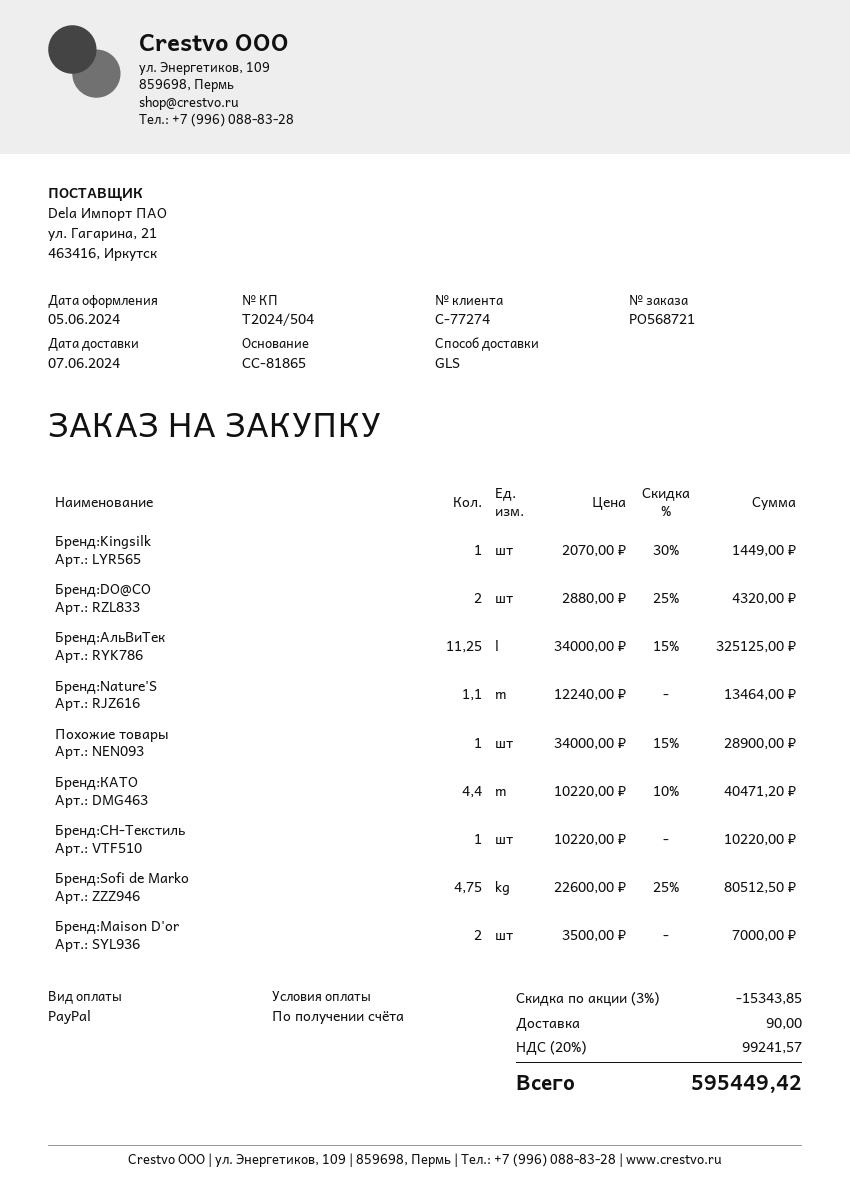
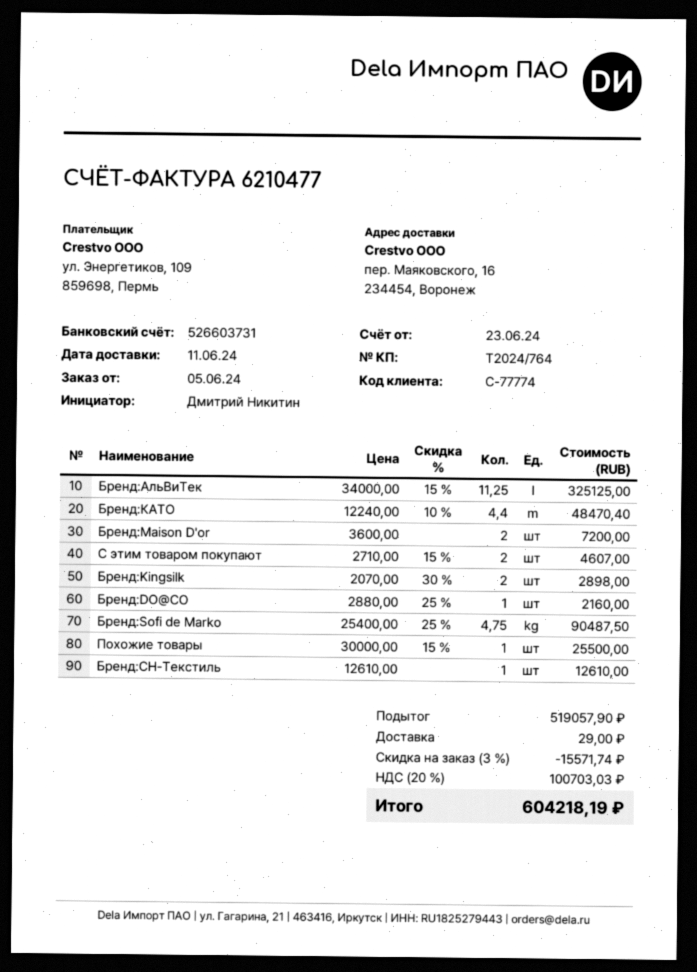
quote number: T2024/504 -> T2024/764
delivery date: 2024-06-07 -> 2024-06-11
customer number: C-77274 -> C-77774
Бренд:Kingsilk: 1 x 2070.00 - 30% = 1449.00 -> 2 x 2070.00 - 30% = 2898.00
Бренд:DO@CO: 2 x 2880.00 - 25% = 4320.00 -> 1 x 2880.00 - 25% = 2160.00
Бренд:Nature'S: 1.1 x 12240.00 = 13464.00 -> none
Похожие товары: 1 x 34000.00 - 15% = 28900.00 -> 1 x 30000.00 - 15% = 25500.00
Бренд:КАТО: 4.4 x 10220.00 - 10% = 40471.20 -> 4.4 x 12240.00 - 10% = 48470.40
Бренд:СН-Текстиль: 1 x 10220.00 = 10220.00 -> 1 x 12610.00 = 12610.00
Бренд:Sofi de Marko: 4.75 x 22600.00 - 25% = 80512.50 -> 4.75 x 25400.00 - 25% = 90487.50
Бренд:Maison D'or: 2 x 3500.00 = 7000.00 -> 2 x 3600.00 = 7200.00
С этим товаром покупают: none -> 2 x 2710.00 - 15% = 4607.00
discount: 3% = 15343.85 -> 3% = 15571.74
shipping: 90.00 -> 29.00
tax: 20% = 99241.57 -> 20% = 100703.03
total: 595449.42 -> 604218.19

